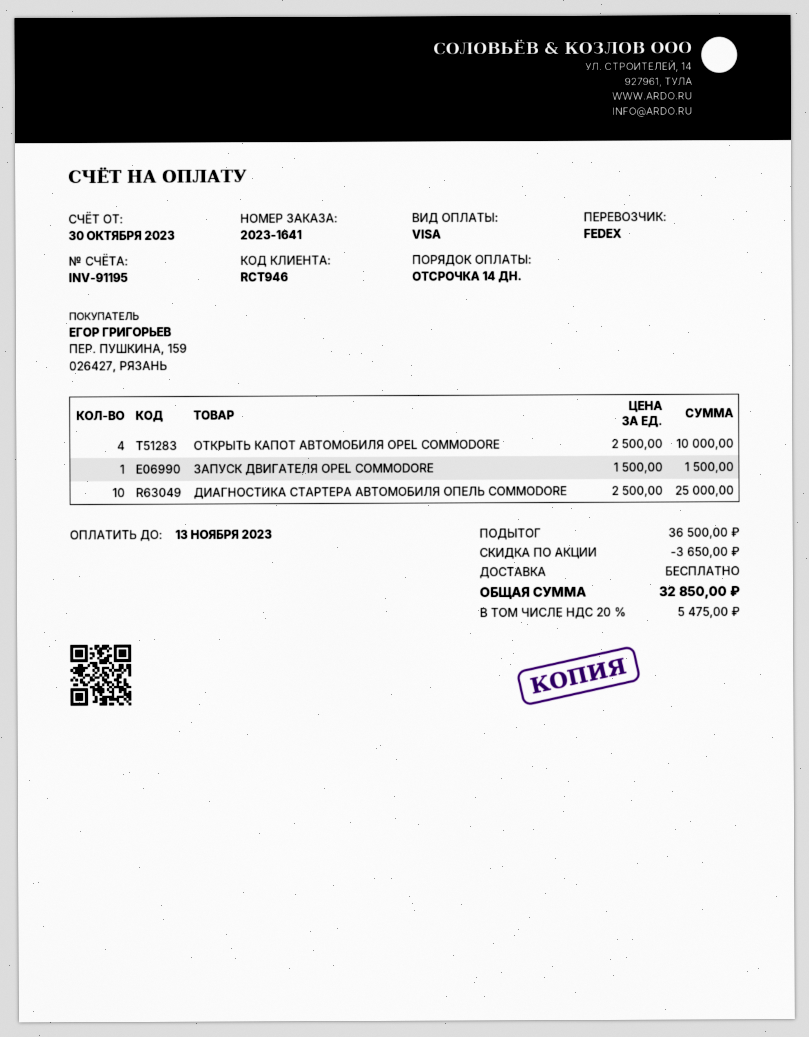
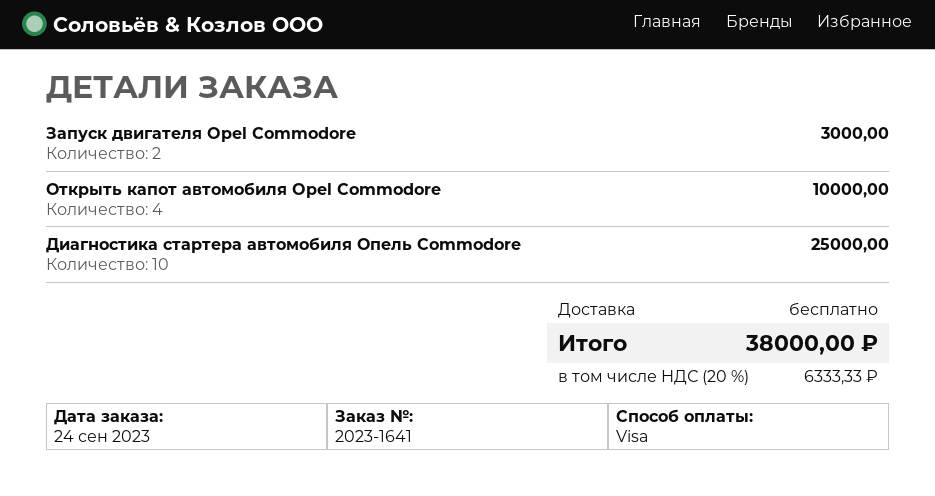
ЗАПУСК ДВИГАТЕЛЯ OPEL COMMODORE: 1 for 1500.00 -> 2 for 3000.00
discount: 3650.00 -> none
tax: 20% = 5475.00 -> 20% = 6333.33
total: 32850.00 -> 38000.00

